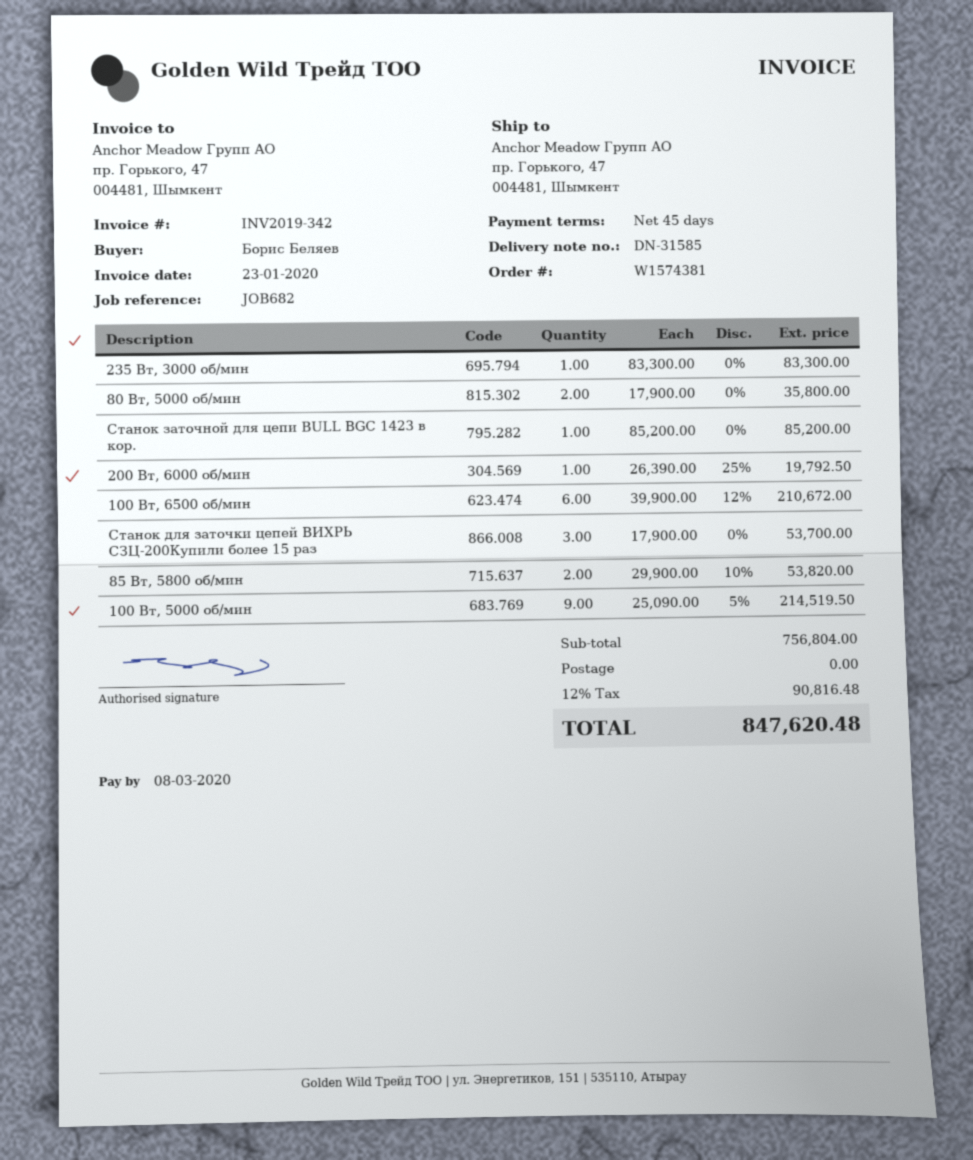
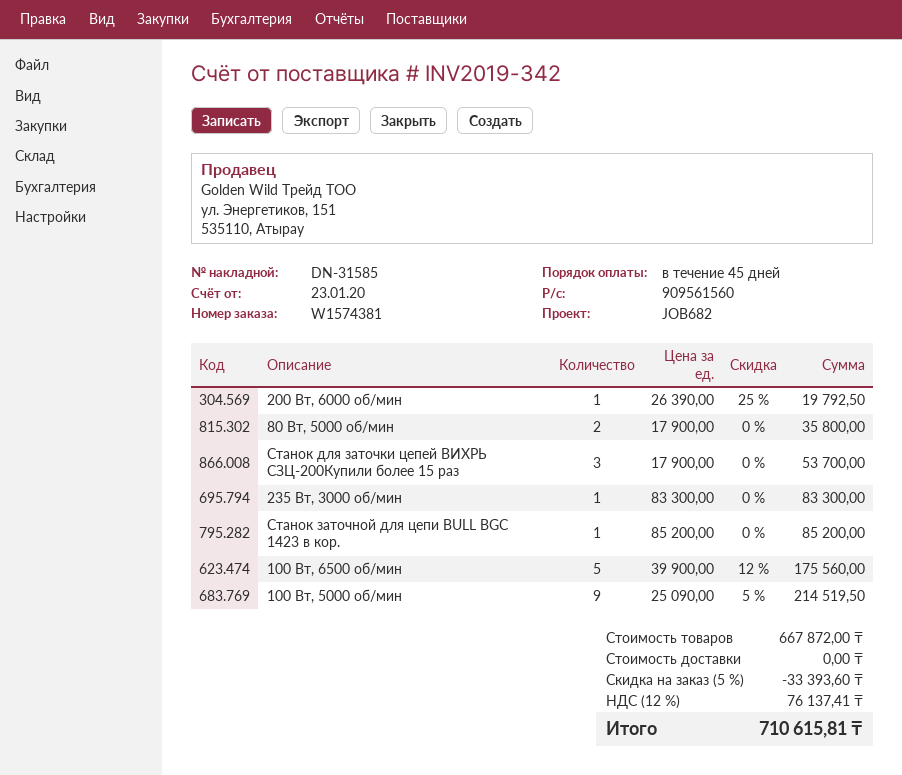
100 Вт, 6500 об/мин: 6 x 39900.00 - 12% = 210672.00 -> 5 x 39900.00 - 12% = 175560.00
85 Вт, 5800 об/мин: 2 x 29900.00 - 10% = 53820.00 -> none
subtotal: 756804.00 -> 667872.00
discount: none -> 5% = 33393.60
tax: 12% = 90816.48 -> 12% = 76137.41
total: 847620.48 -> 710615.81

